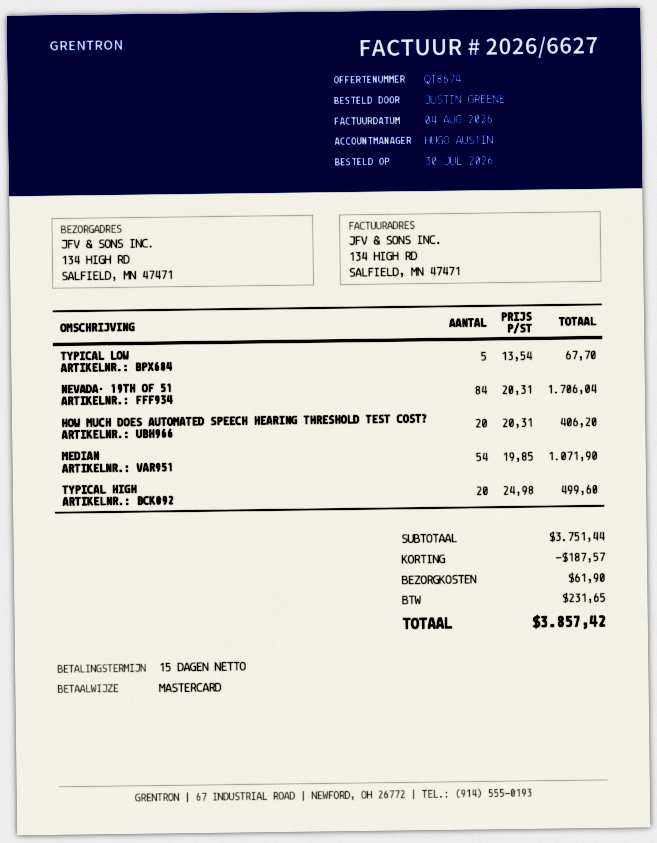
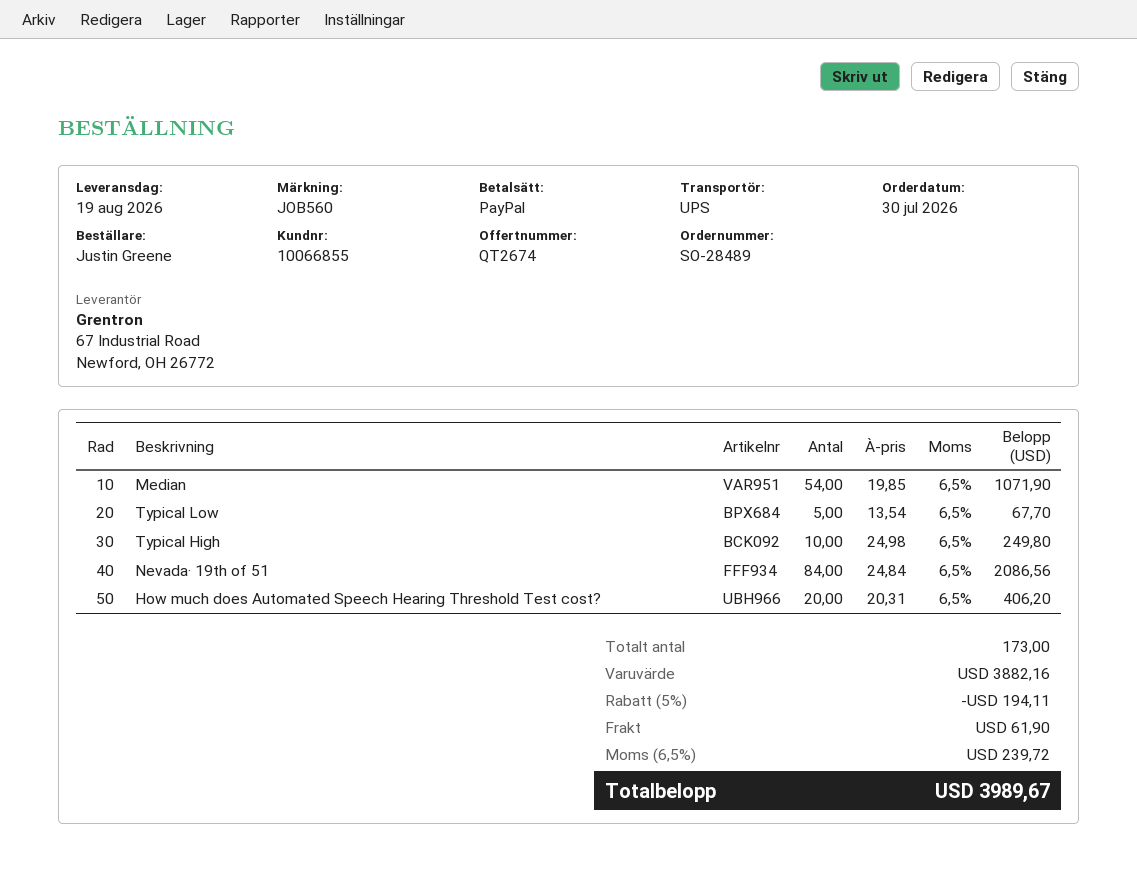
quote number: QT8674 -> QT2674
payment method: Mastercard -> PayPal
NEVADA· 19TH OF 51: 84 x 20.31 = 1706.04 -> 84 x 24.84 = 2086.56
TYPICAL HIGH: 20 x 24.98 = 499.60 -> 10 x 24.98 = 249.80
subtotal: 3751.44 -> 3882.16
discount: 187.57 -> 194.11
tax: 231.65 -> 239.72
total: 3857.42 -> 3989.67

